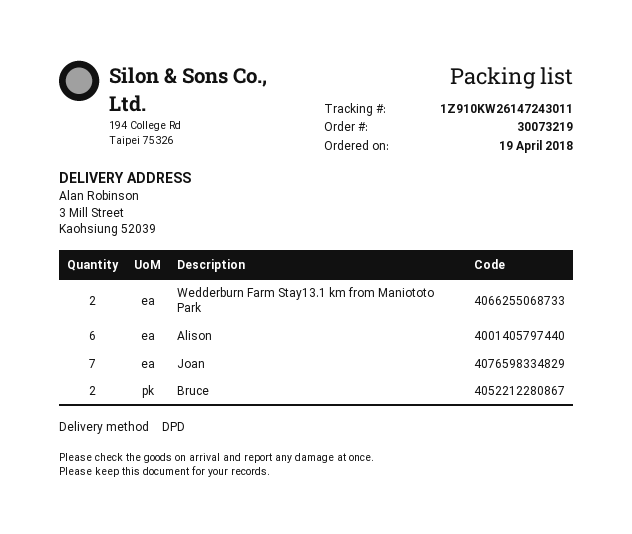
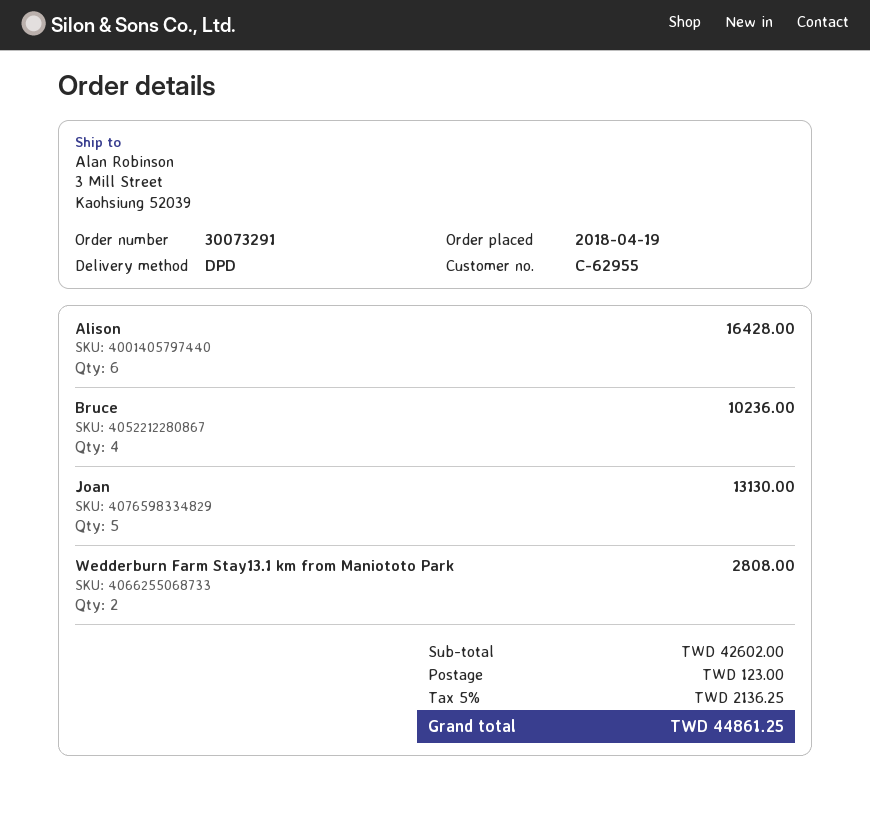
order number: 30073219 -> 30073291
Joan: 7 -> 5
Bruce: 2 -> 4

